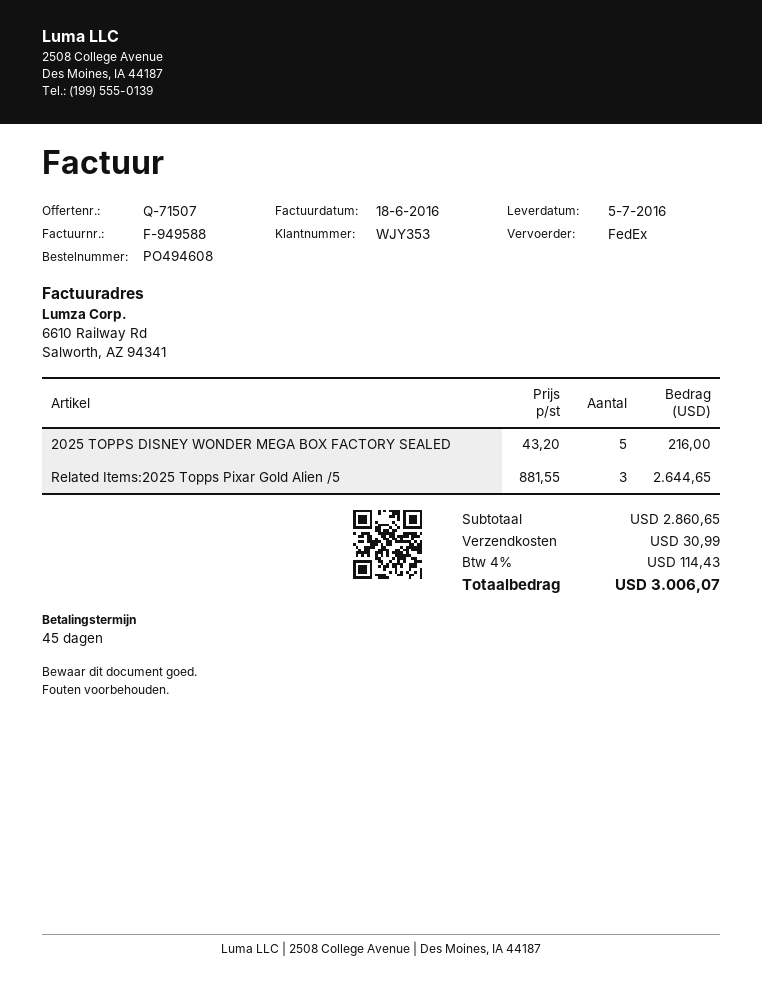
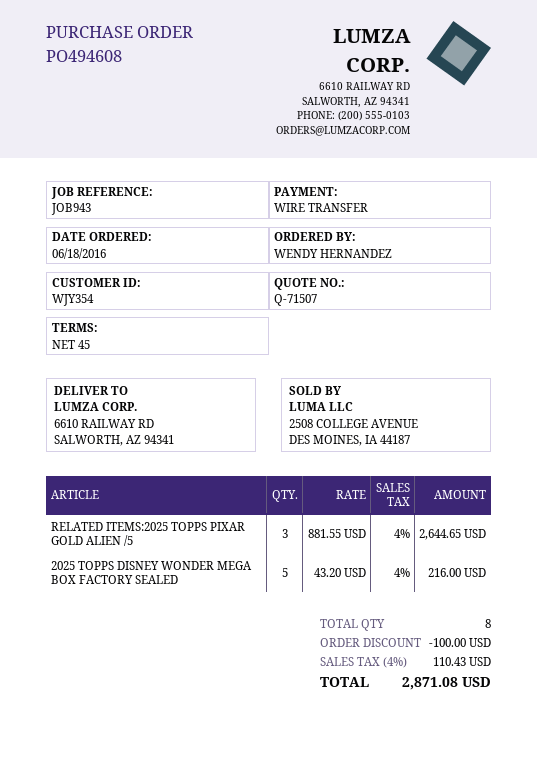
customer number: WJY353 -> WJY354
discount: none -> 100.00
shipping: 30.99 -> none
tax: 4% = 114.43 -> 4% = 110.43
total: 3006.07 -> 2871.08

